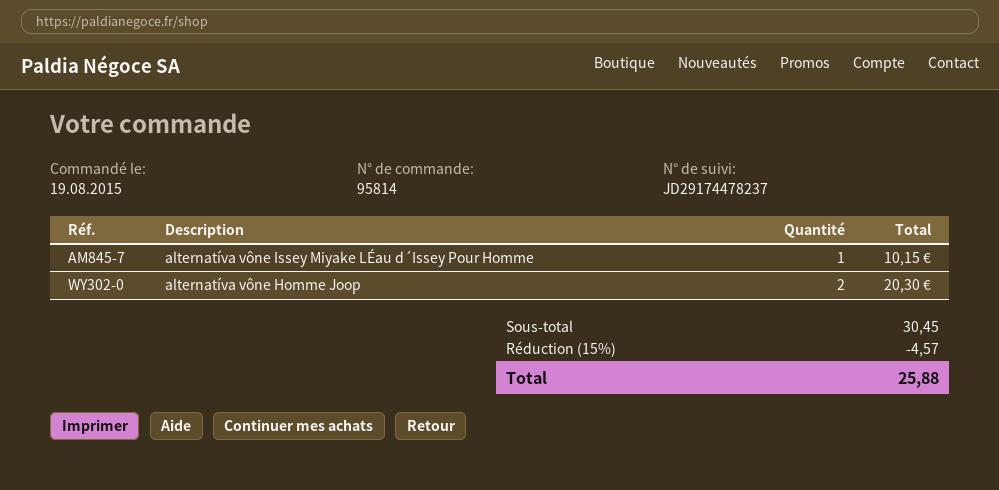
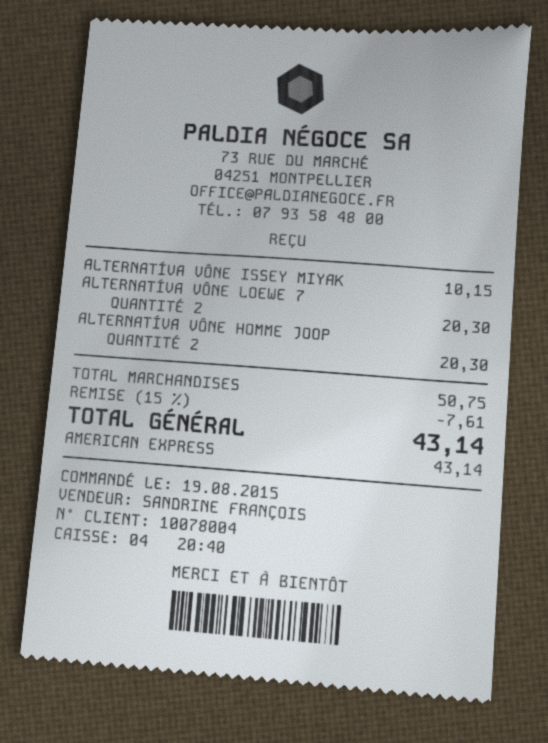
ALTERNATÍVA VÔNE LOEWE 7: none -> 2 for 20.30
subtotal: 30.45 -> 50.75
discount: 15% = 4.57 -> 15% = 7.61
total: 25.88 -> 43.14

